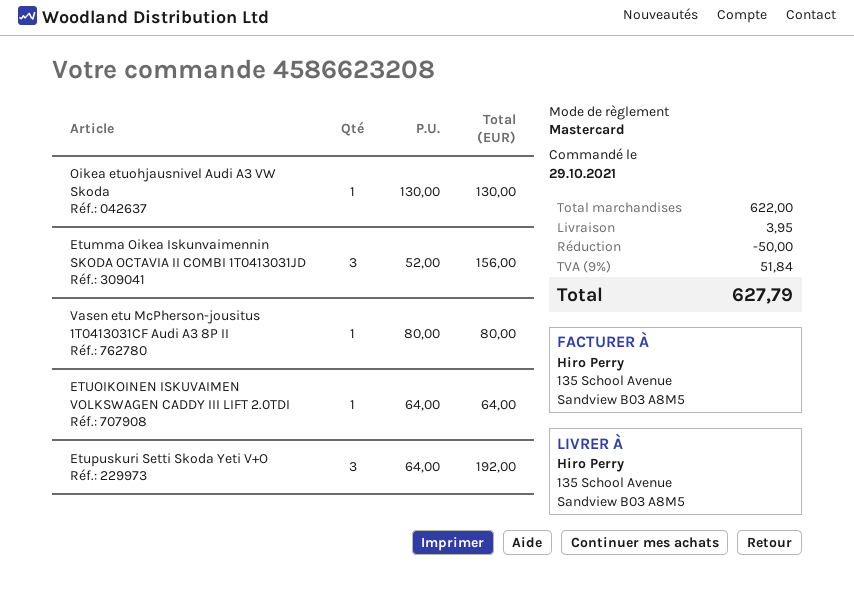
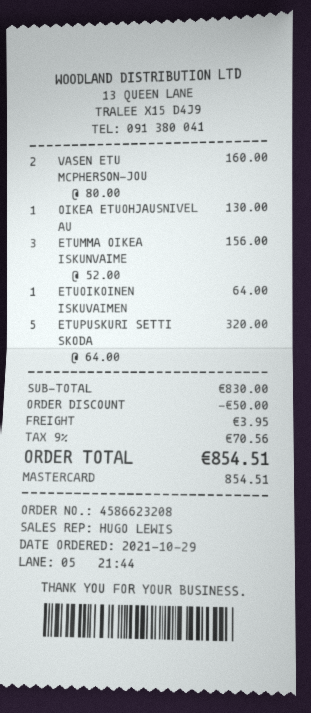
Vasen etu McPherson-jousitus 1T0413031CF Audi A3 8P II: 1 x 80.00 = 80.00 -> 2 x 80.00 = 160.00
Etupuskuri Setti Skoda Yeti V+O: 3 x 64.00 = 192.00 -> 5 x 64.00 = 320.00
subtotal: 622.00 -> 830.00
tax: 9% = 51.84 -> 9% = 70.56
total: 627.79 -> 854.51

